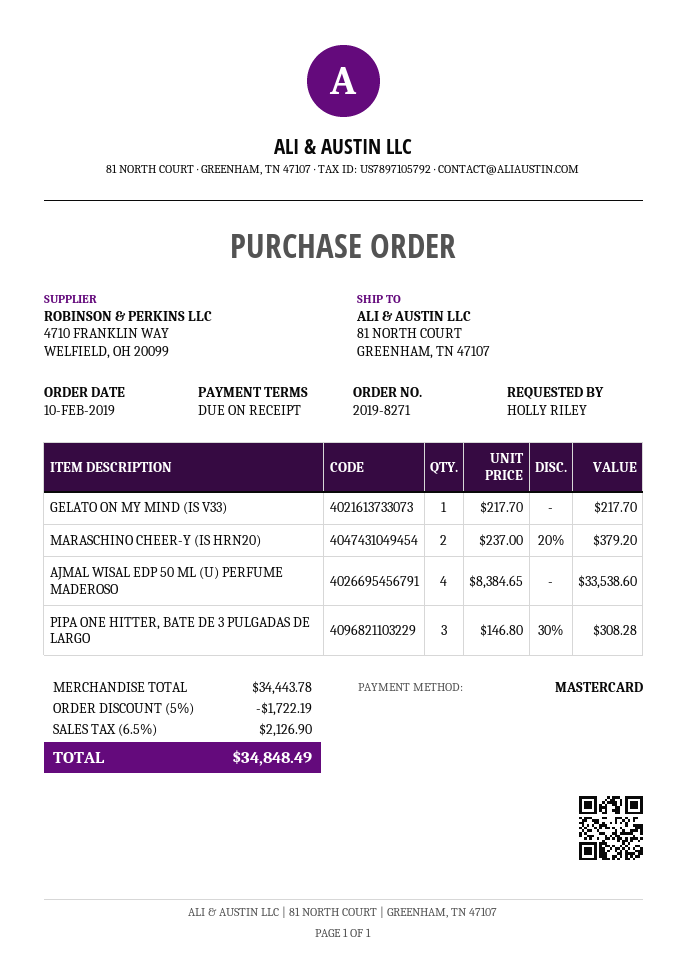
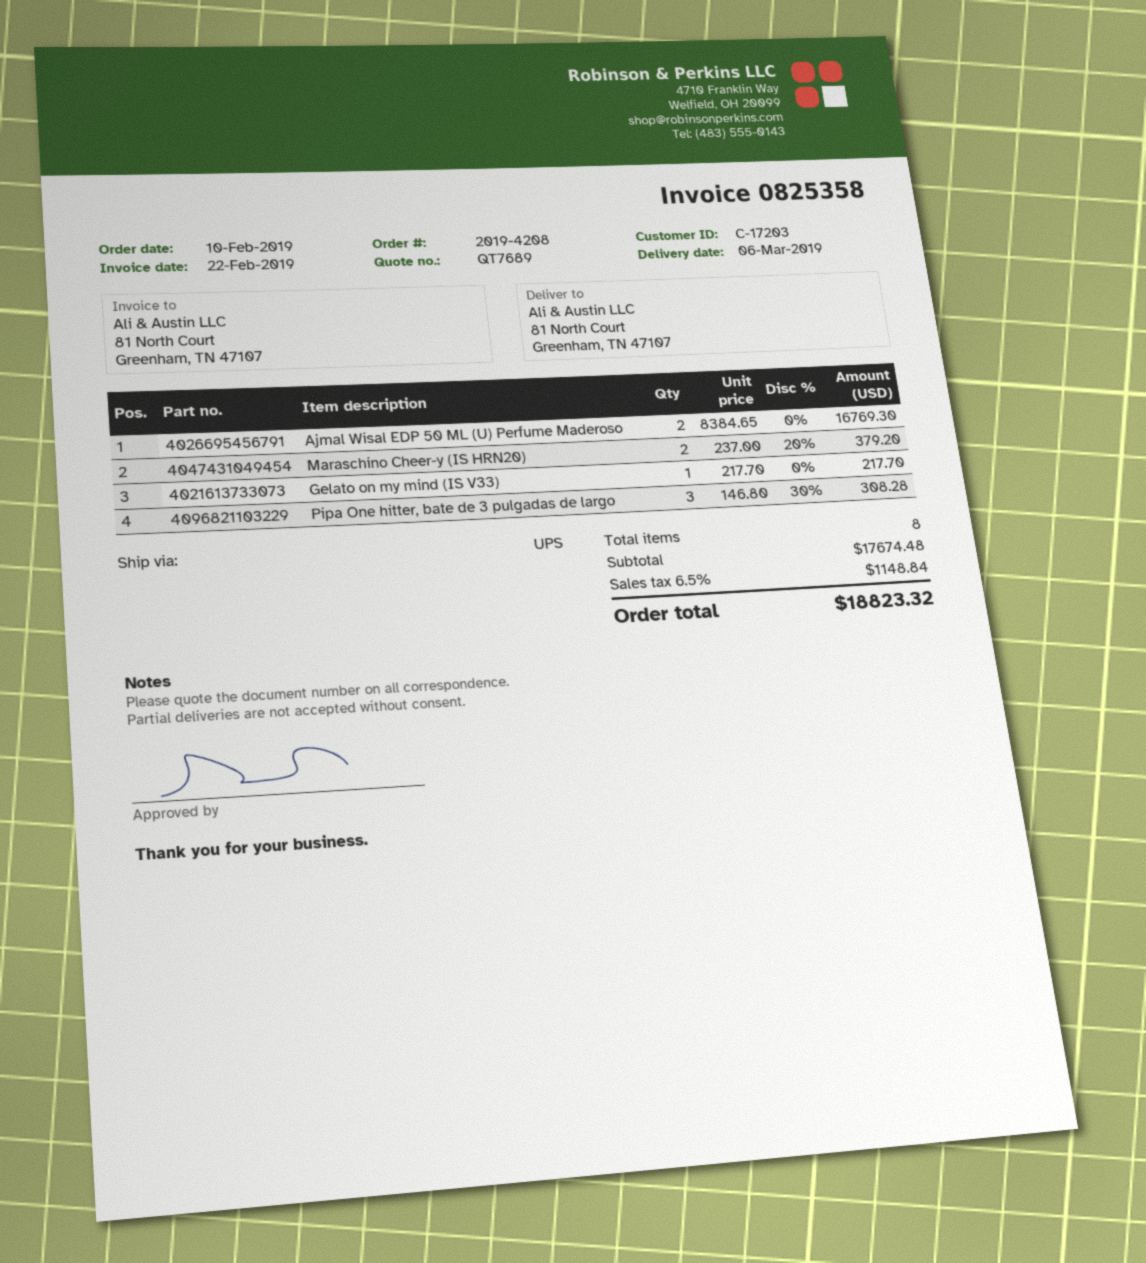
order number: 2019-8271 -> 2019-4208
AJMAL WISAL EDP 50 ML (U) PERFUME MADEROSO: 4 x 8384.65 = 33538.60 -> 2 x 8384.65 = 16769.30
subtotal: 34443.78 -> 17674.48
discount: 5% = 1722.19 -> none
tax: 6.5% = 2126.90 -> 6.5% = 1148.84
total: 34848.49 -> 18823.32

